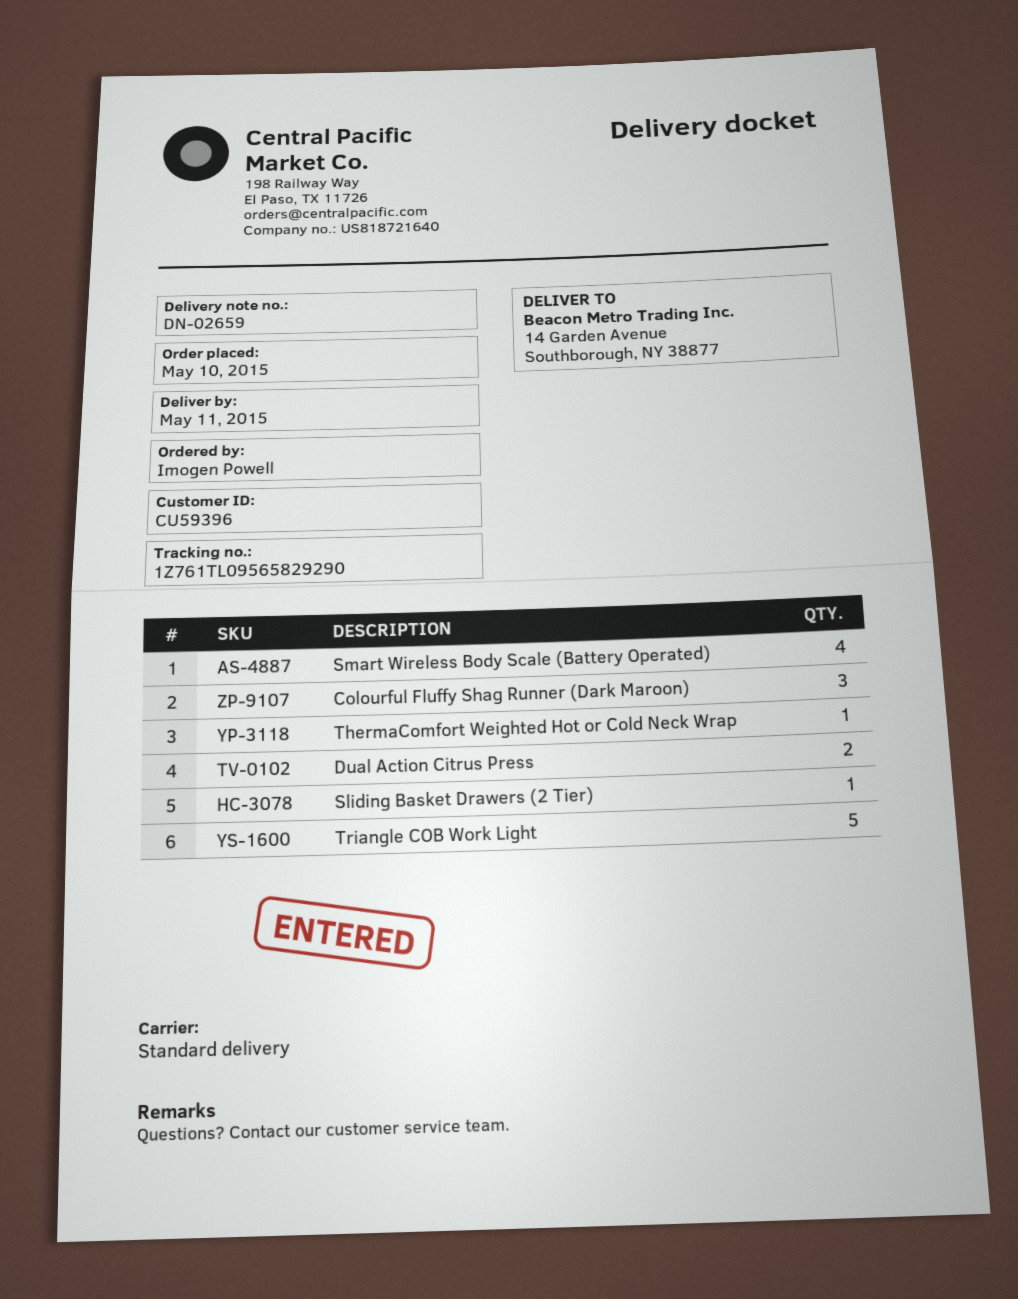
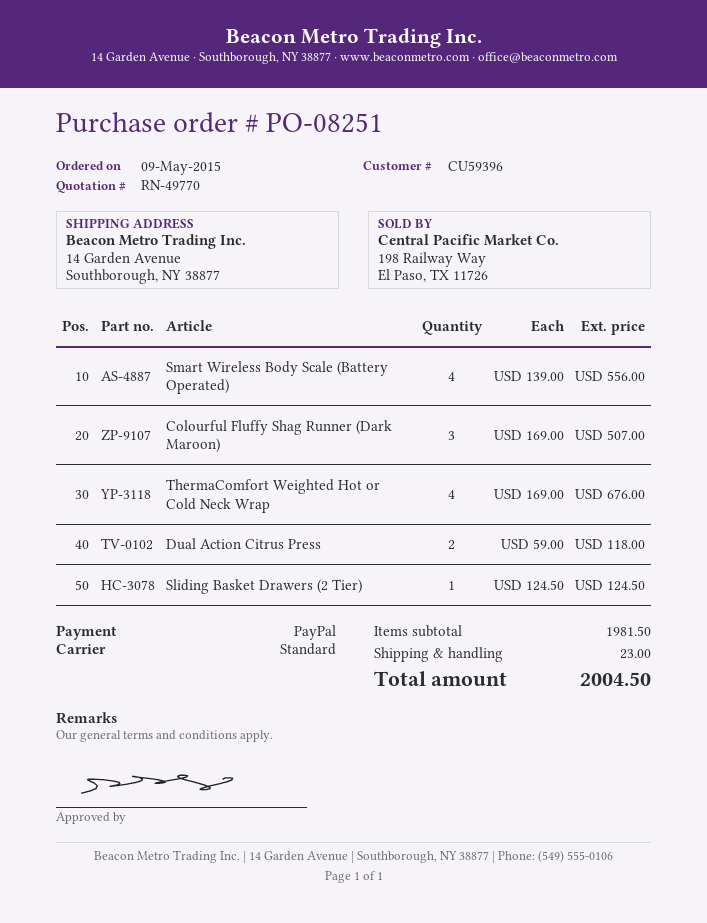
order date: 2015-05-10 -> 2015-05-09
ThermaComfort Weighted Hot or Cold Neck Wrap: 1 -> 4
Triangle COB Work Light: 5 -> none

